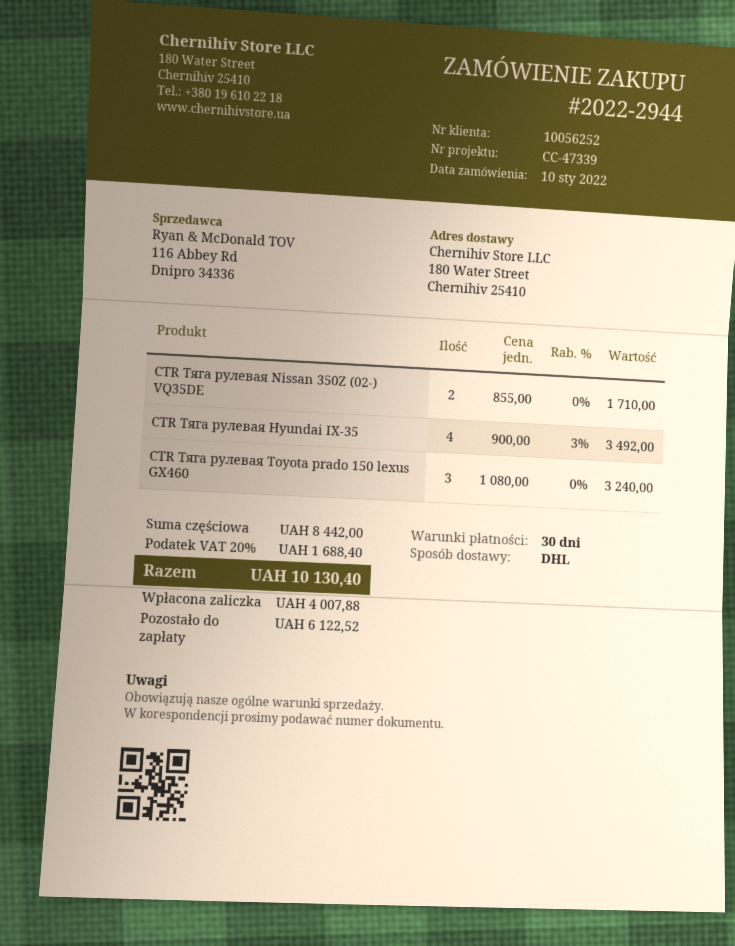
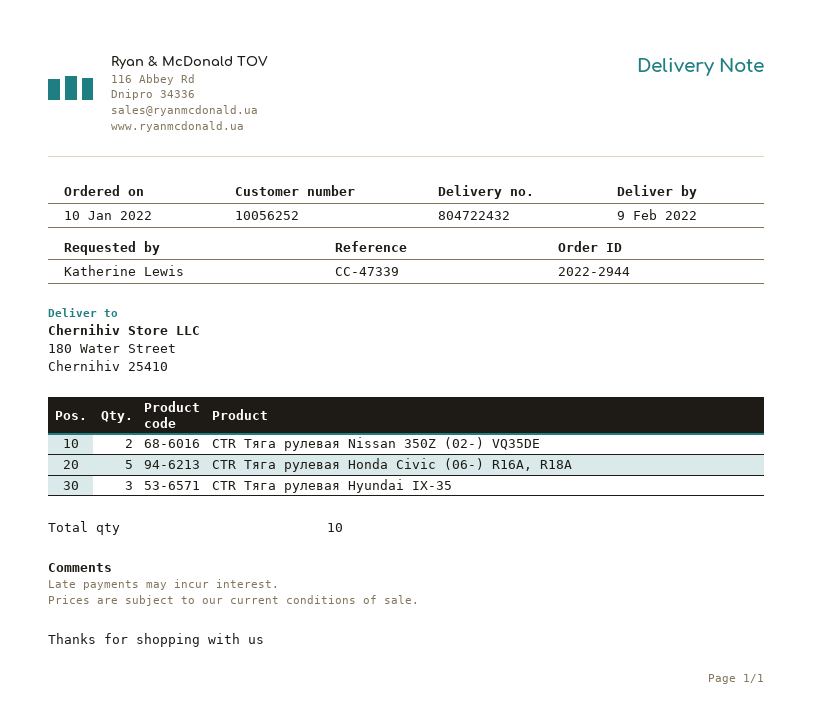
CTR Тяга рулевая Hyundai IX-35: 4 -> 3
CTR Тяга рулевая Toyota prado 150 lexus GX460: 3 -> none
CTR Тяга рулевая Honda Civic (06-) R16A, R18A: none -> 5

